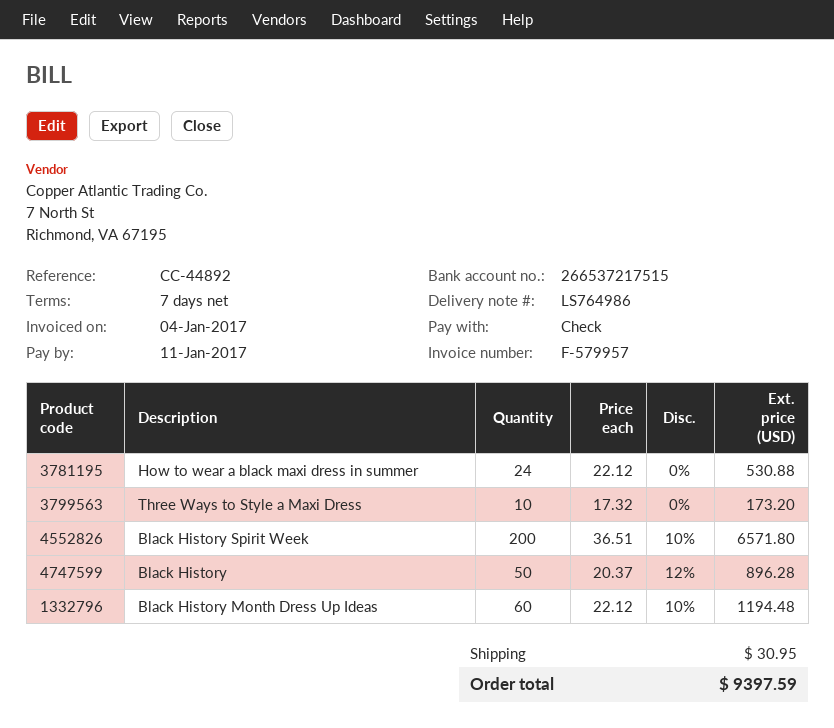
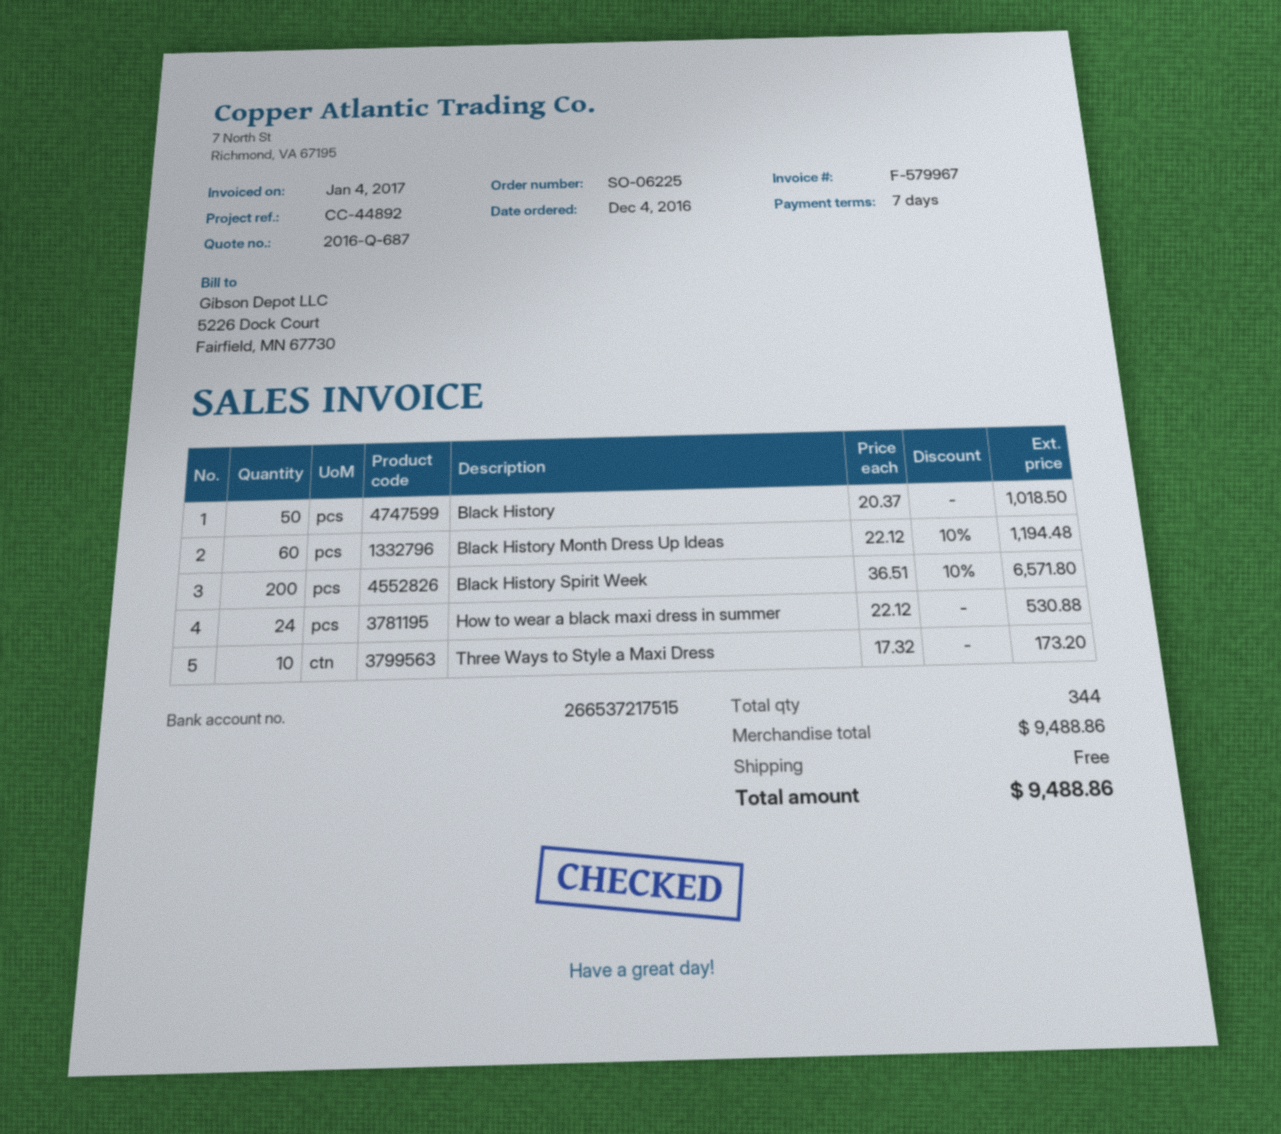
invoice number: F-579957 -> F-579967
Black History: 50 x 20.37 - 12% = 896.28 -> 50 x 20.37 = 1018.50
shipping: 30.95 -> 0.00
total: 9397.59 -> 9488.86

